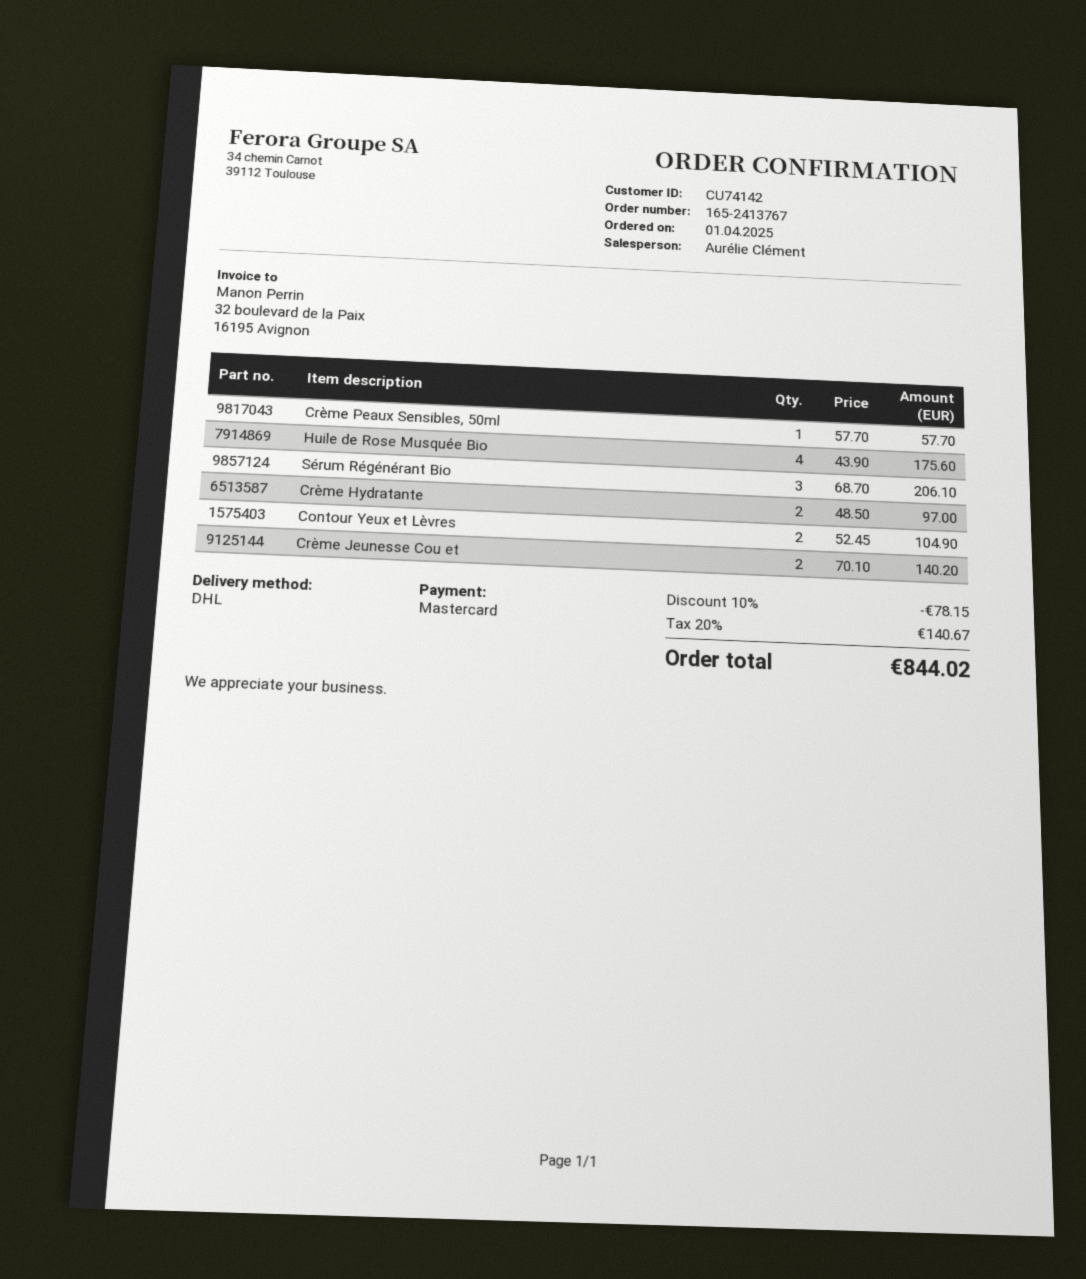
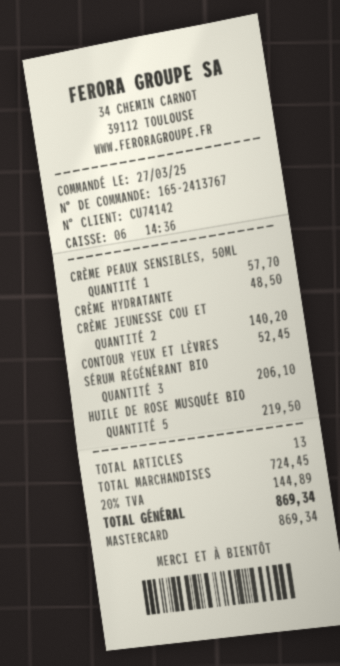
order date: 2025-04-01 -> 2025-03-27
Huile de Rose Musquée Bio: 4 for 175.60 -> 5 for 219.50
Crème Hydratante: 2 for 97.00 -> 1 for 48.50
Contour Yeux et Lèvres: 2 for 104.90 -> 1 for 52.45
discount: 10% = 78.15 -> none
tax: 20% = 140.67 -> 20% = 144.89
total: 844.02 -> 869.34

